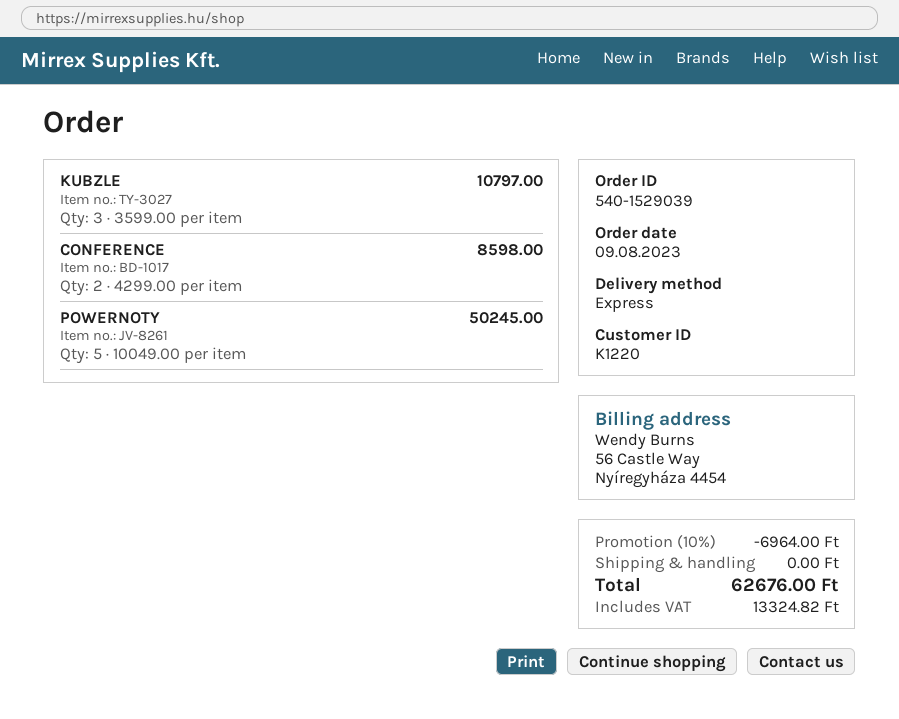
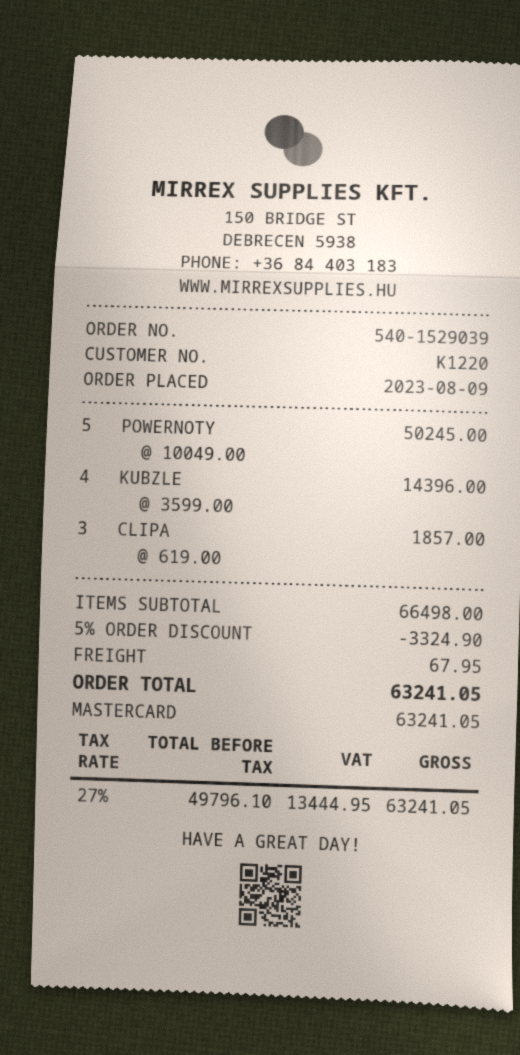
KUBZLE: 3 x 3599.00 = 10797.00 -> 4 x 3599.00 = 14396.00
CONFERENCE: 2 x 4299.00 = 8598.00 -> none
CLIPA: none -> 3 x 619.00 = 1857.00
discount: 10% = 6964.00 -> 5% = 3324.90
shipping: 0.00 -> 67.95
tax: 13324.82 -> 13444.95
total: 62676.00 -> 63241.05

